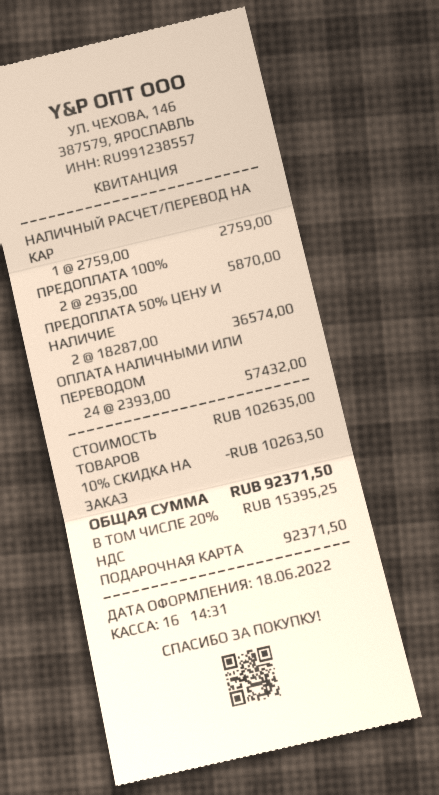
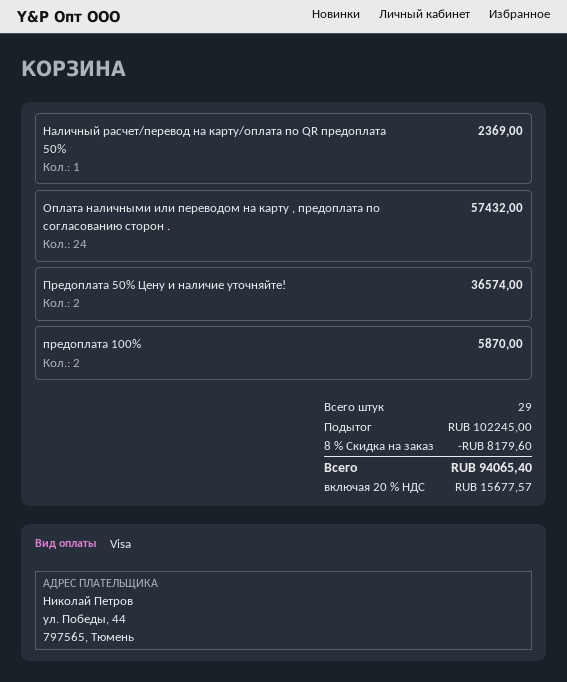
payment method: gift card -> Visa
НАЛИЧНЫЙ РАСЧЕТ/ПЕРЕВОД НА КАР: 1 for 2759.00 -> 1 for 2369.00
subtotal: 102635.00 -> 102245.00
discount: 10% = 10263.50 -> 8% = 8179.60
tax: 20% = 15395.25 -> 20% = 15677.57
total: 92371.50 -> 94065.40

